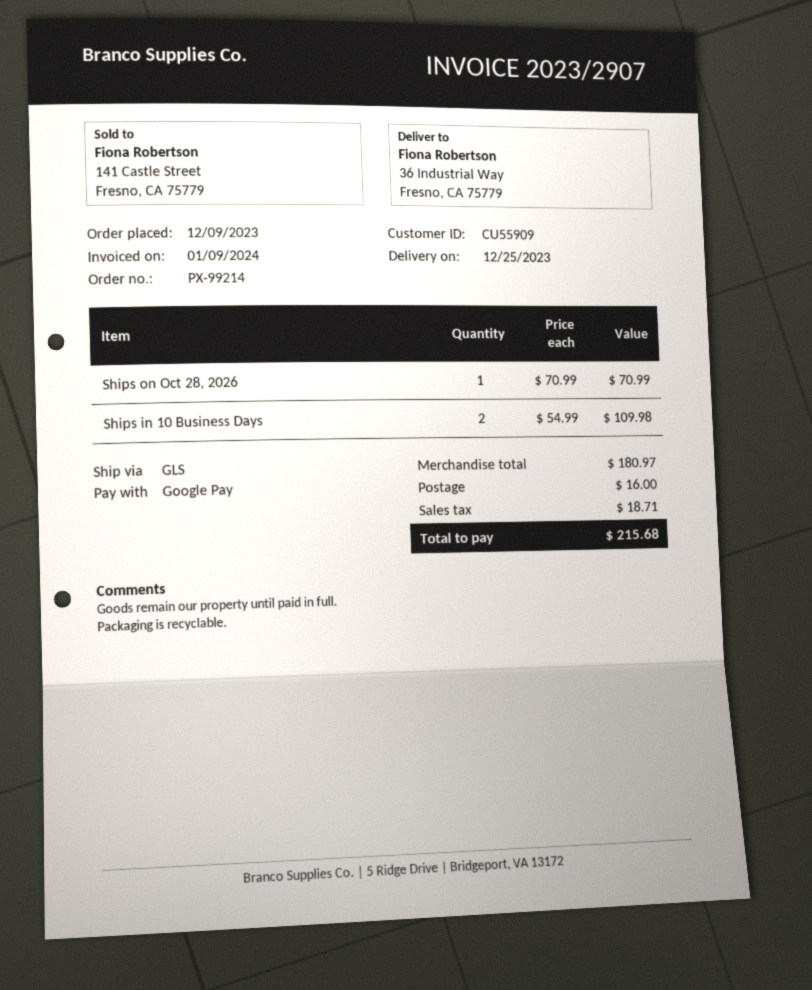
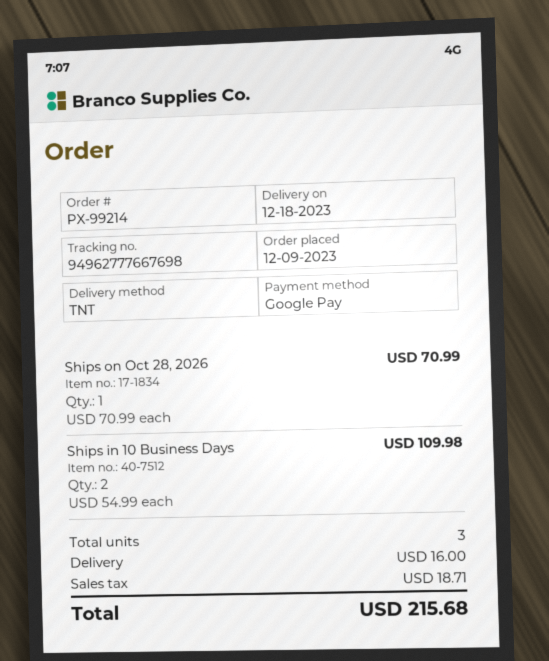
delivery date: 2023-12-25 -> 2023-12-18
shipping method: GLS -> TNT

